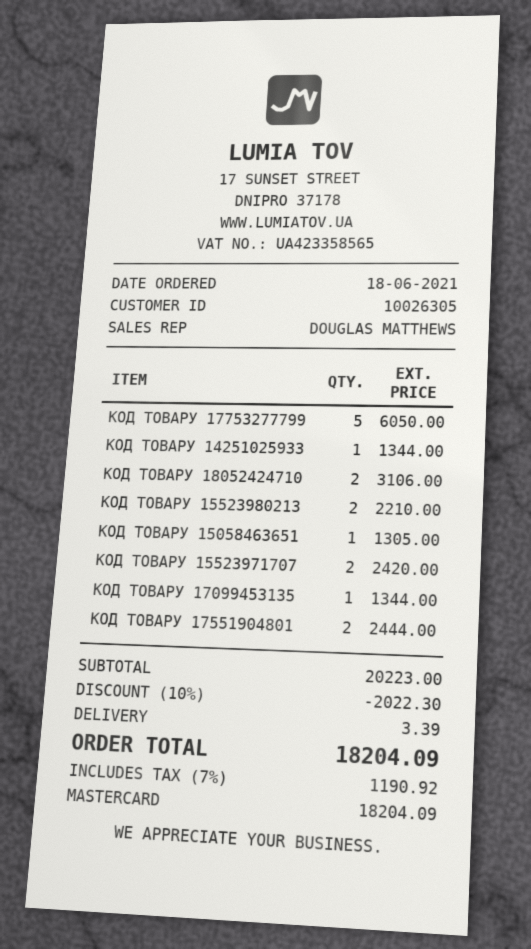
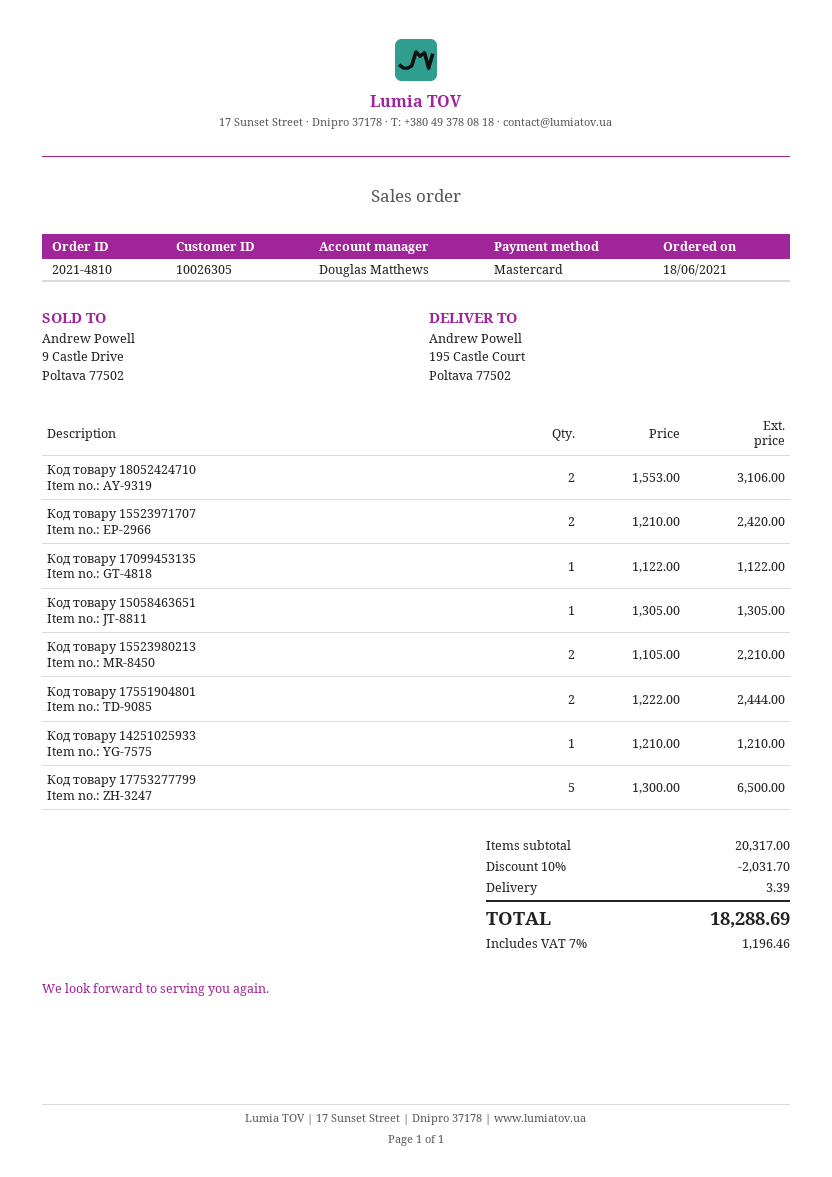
КОД ТОВАРУ 17753277799: 5 for 6050.00 -> 5 for 6500.00
КОД ТОВАРУ 14251025933: 1 for 1344.00 -> 1 for 1210.00
КОД ТОВАРУ 17099453135: 1 for 1344.00 -> 1 for 1122.00
subtotal: 20223.00 -> 20317.00
discount: 10% = 2022.30 -> 10% = 2031.70
tax: 7% = 1190.92 -> 7% = 1196.46
total: 18204.09 -> 18288.69

